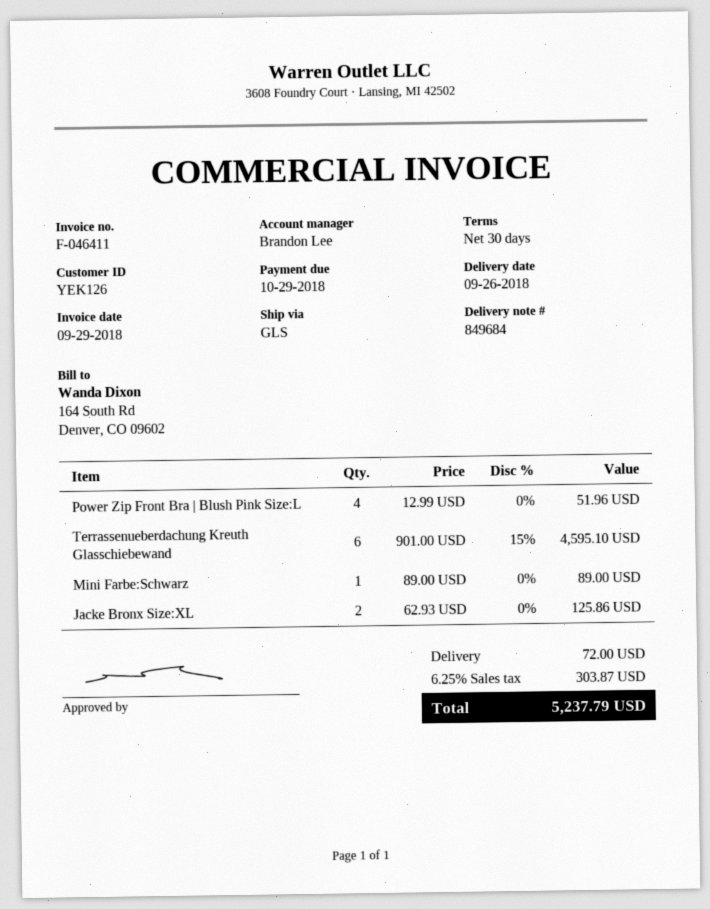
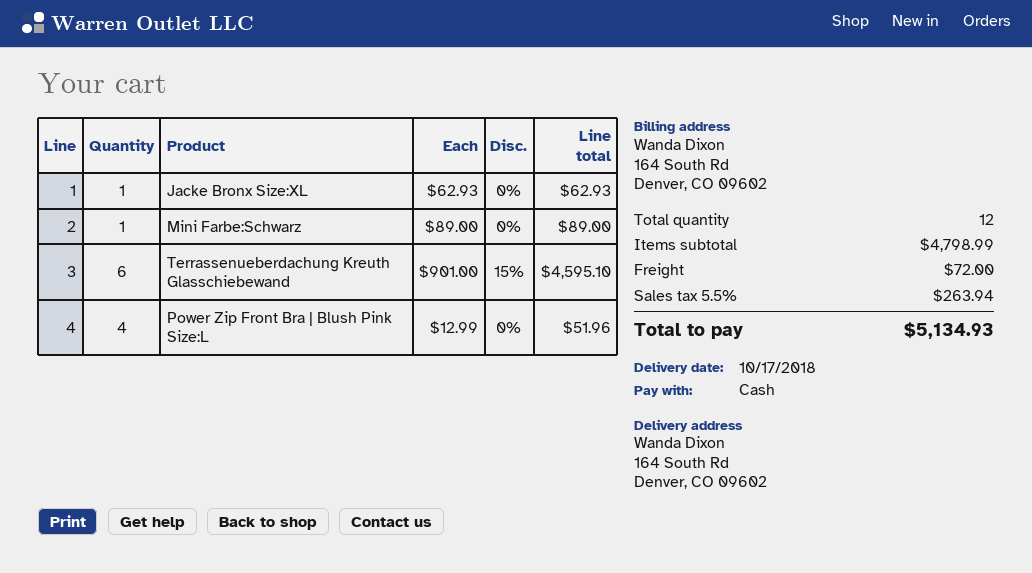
delivery date: 2018-09-26 -> 2018-10-17
Jacke Bronx Size:XL: 2 x 62.93 = 125.86 -> 1 x 62.93 = 62.93
tax: 6.25% = 303.87 -> 5.5% = 263.94
total: 5237.79 -> 5134.93

